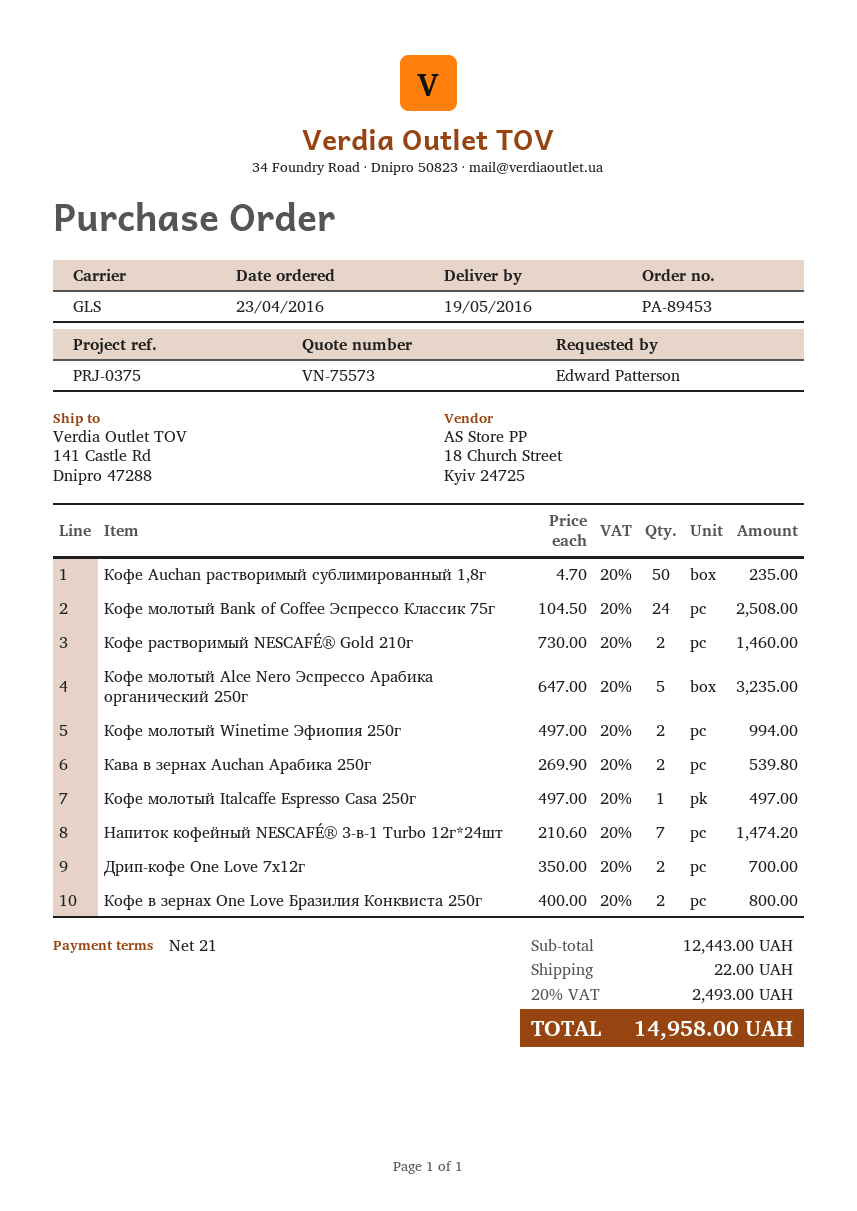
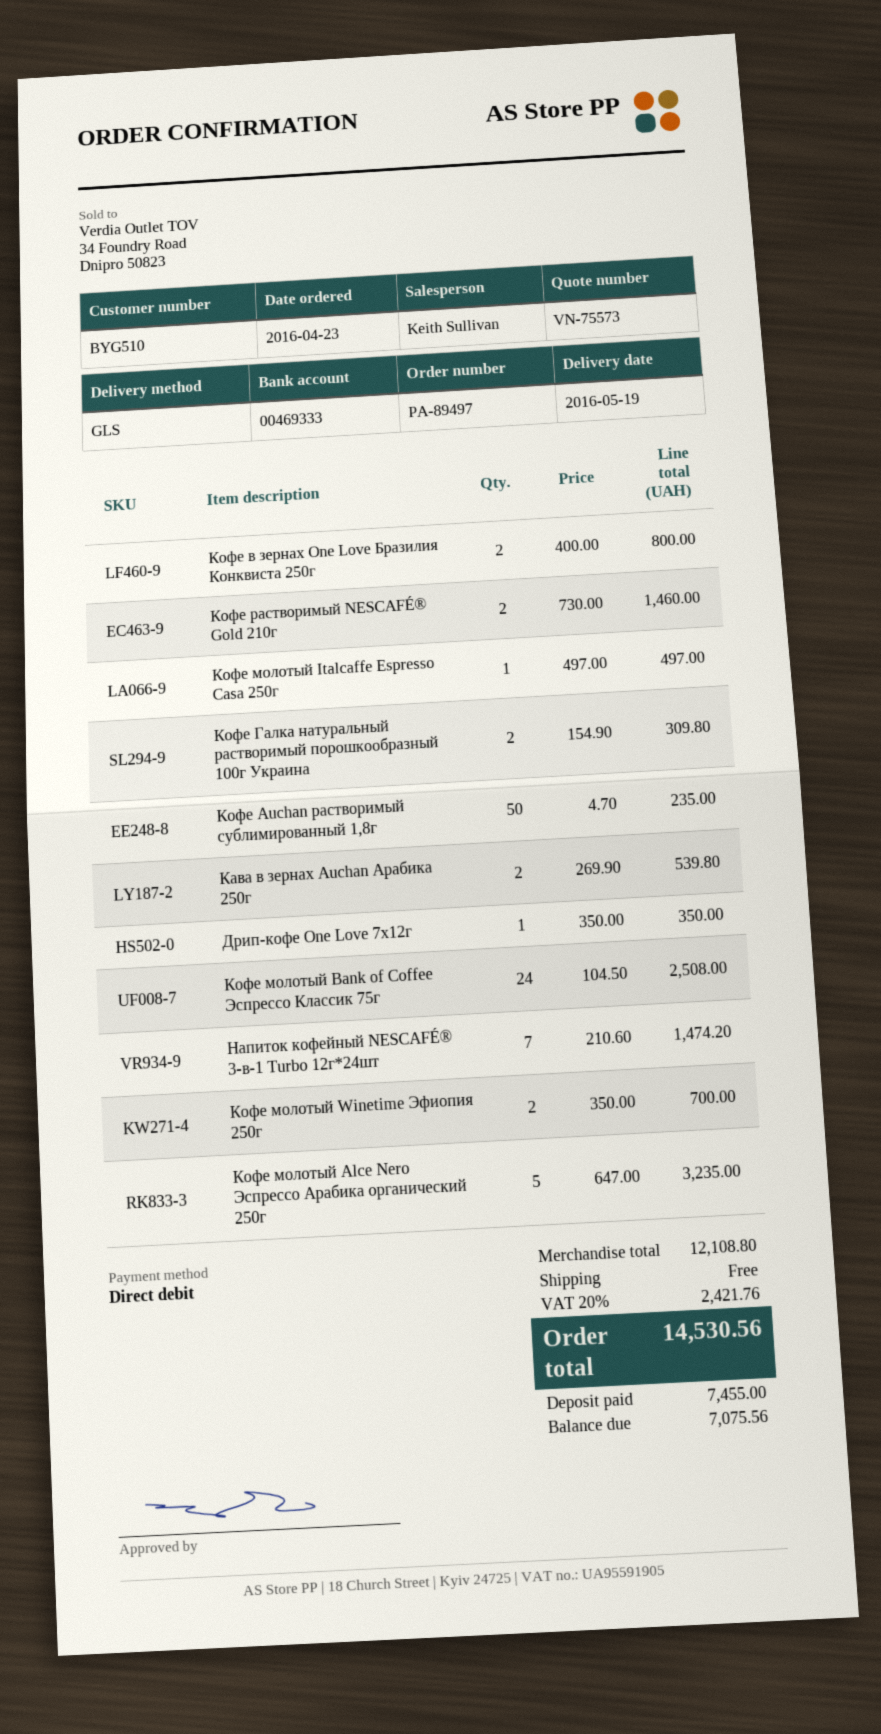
order number: PA-89453 -> PA-89497
Кофе молотый Winetime Эфиопия 250г: 2 x 497.00 = 994.00 -> 2 x 350.00 = 700.00
Дрип-кофе One Love 7х12г: 2 x 350.00 = 700.00 -> 1 x 350.00 = 350.00
Кофе Галка натуральный растворимый порошкообразный 100г Украина: none -> 2 x 154.90 = 309.80
subtotal: 12443.00 -> 12108.80
shipping: 22.00 -> 0.00
tax: 20% = 2493.00 -> 20% = 2421.76
total: 14958.00 -> 14530.56

